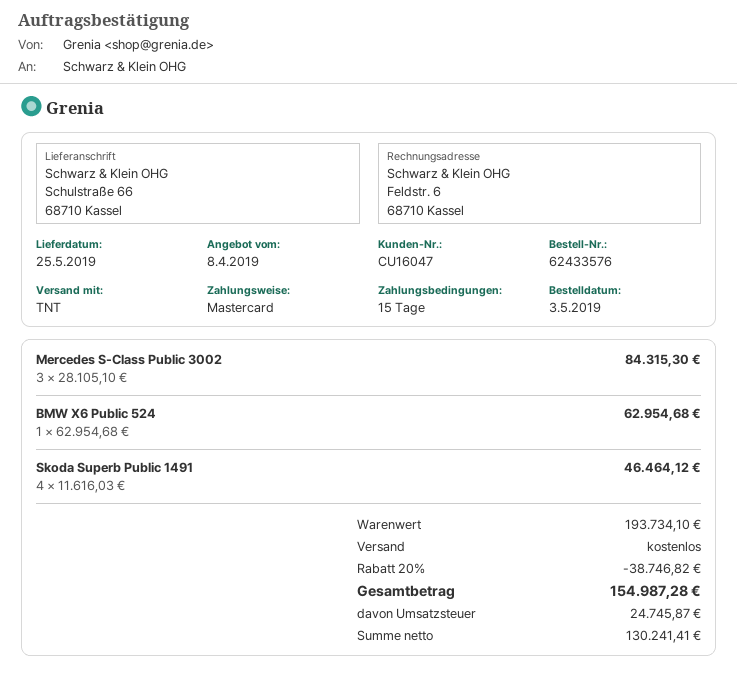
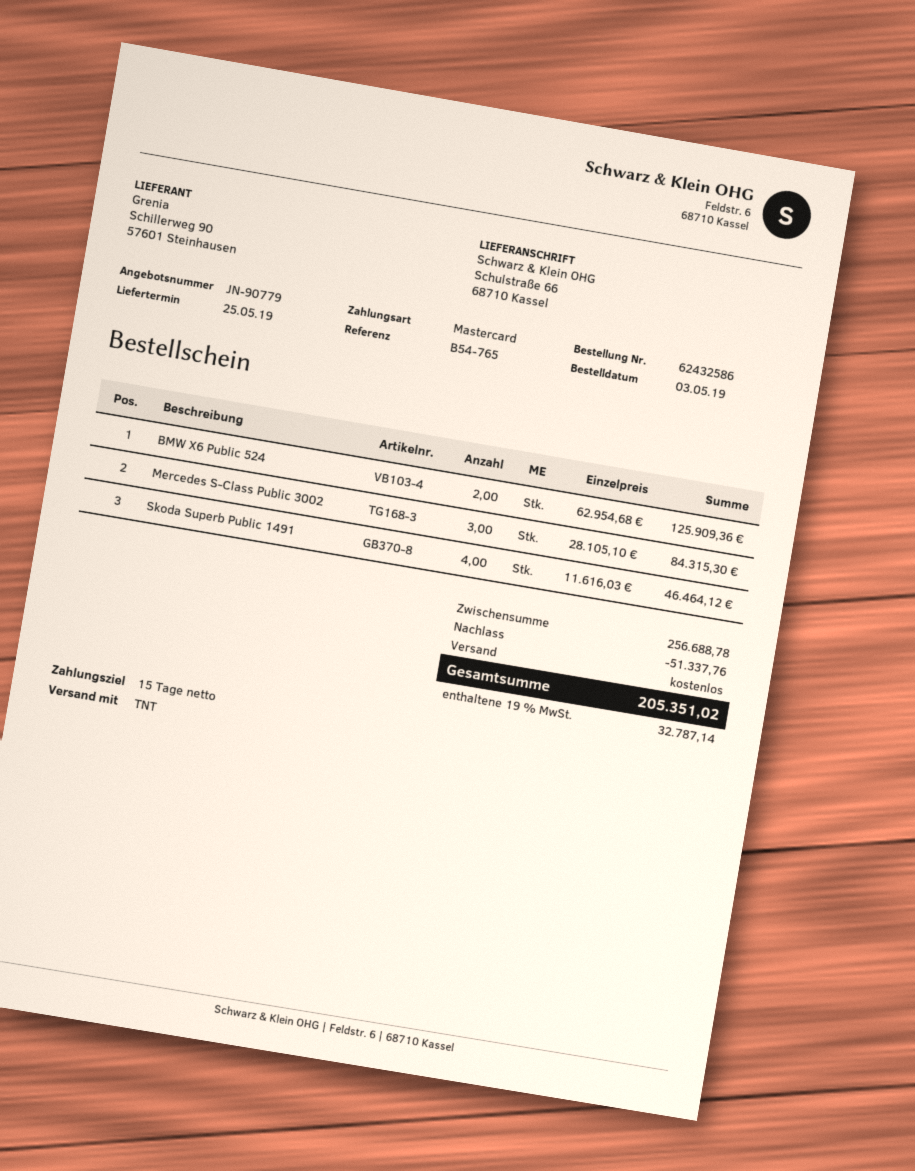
order number: 62433576 -> 62432586
BMW X6 Public 524: 1 x 62954.68 = 62954.68 -> 2 x 62954.68 = 125909.36
subtotal: 193734.10 -> 256688.78
discount: 38746.82 -> 51337.76
tax: 24745.87 -> 32787.14
total: 154987.28 -> 205351.02

